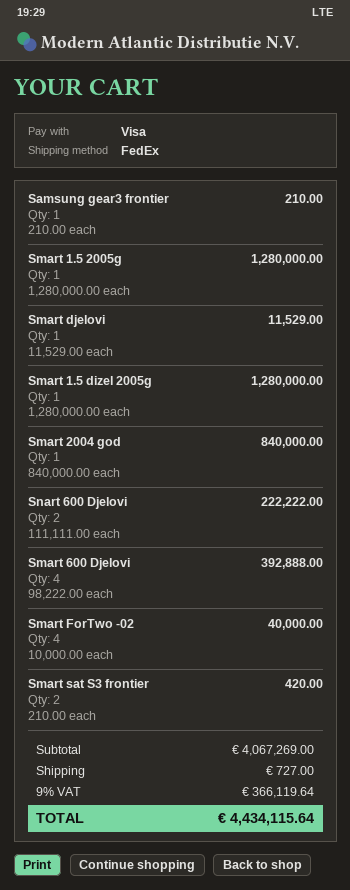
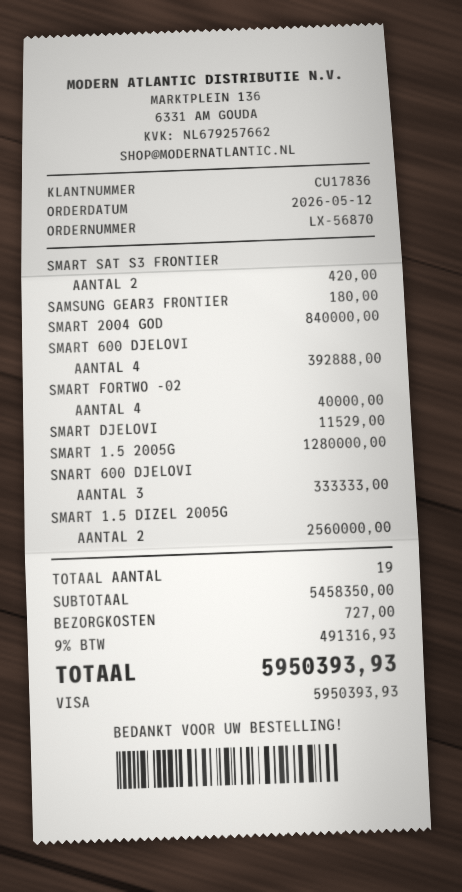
Samsung gear3 frontier: 1 for 210.00 -> 1 for 180.00
Smart 1.5 dizel 2005g: 1 for 1280000.00 -> 2 for 2560000.00
Snart 600 Djelovi: 2 for 222222.00 -> 3 for 333333.00
subtotal: 4067269.00 -> 5458350.00
tax: 9% = 366119.64 -> 9% = 491316.93
total: 4434115.64 -> 5950393.93

